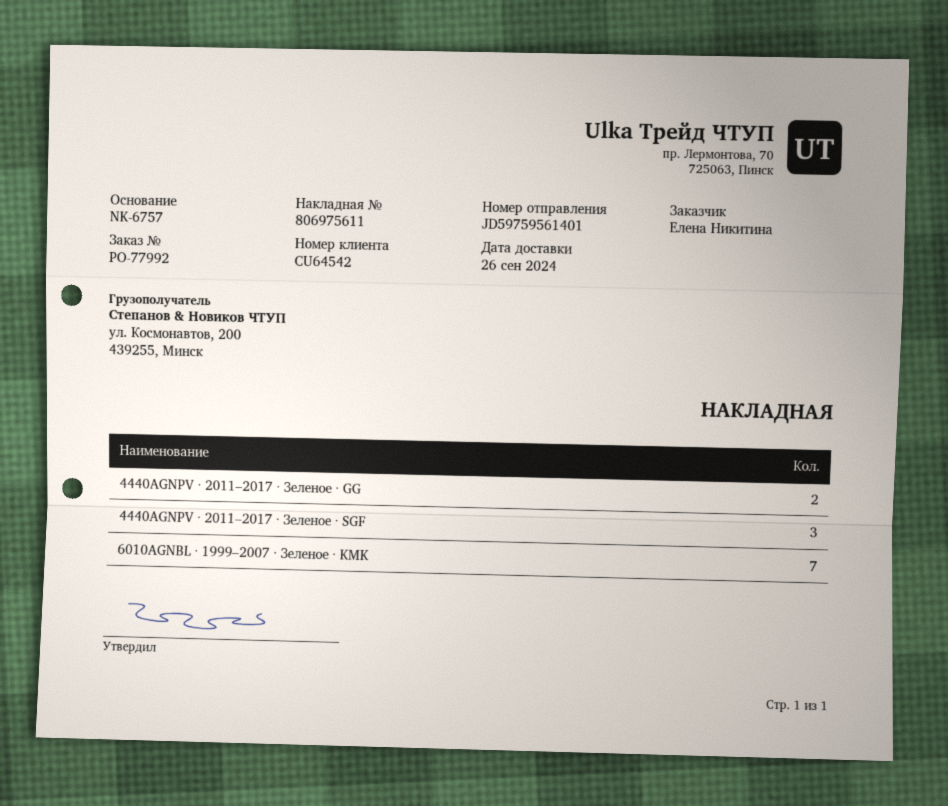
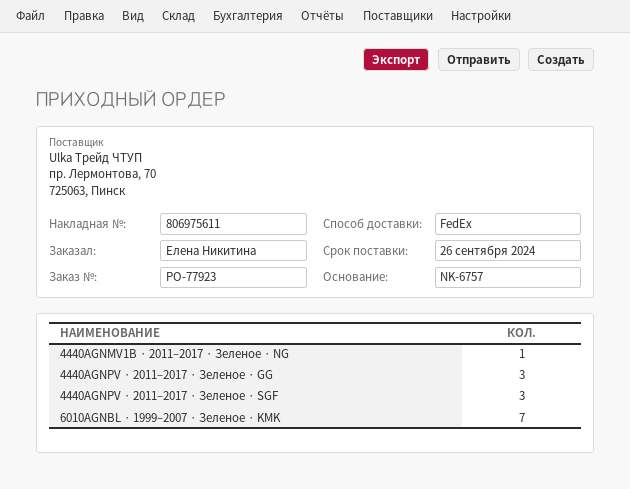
order number: PO-77992 -> PO-77923
4440AGNPV · 2011–2017 · Зеленое · GG: 2 -> 3
4440AGNMV1B · 2011–2017 · Зеленое · NG: none -> 1

